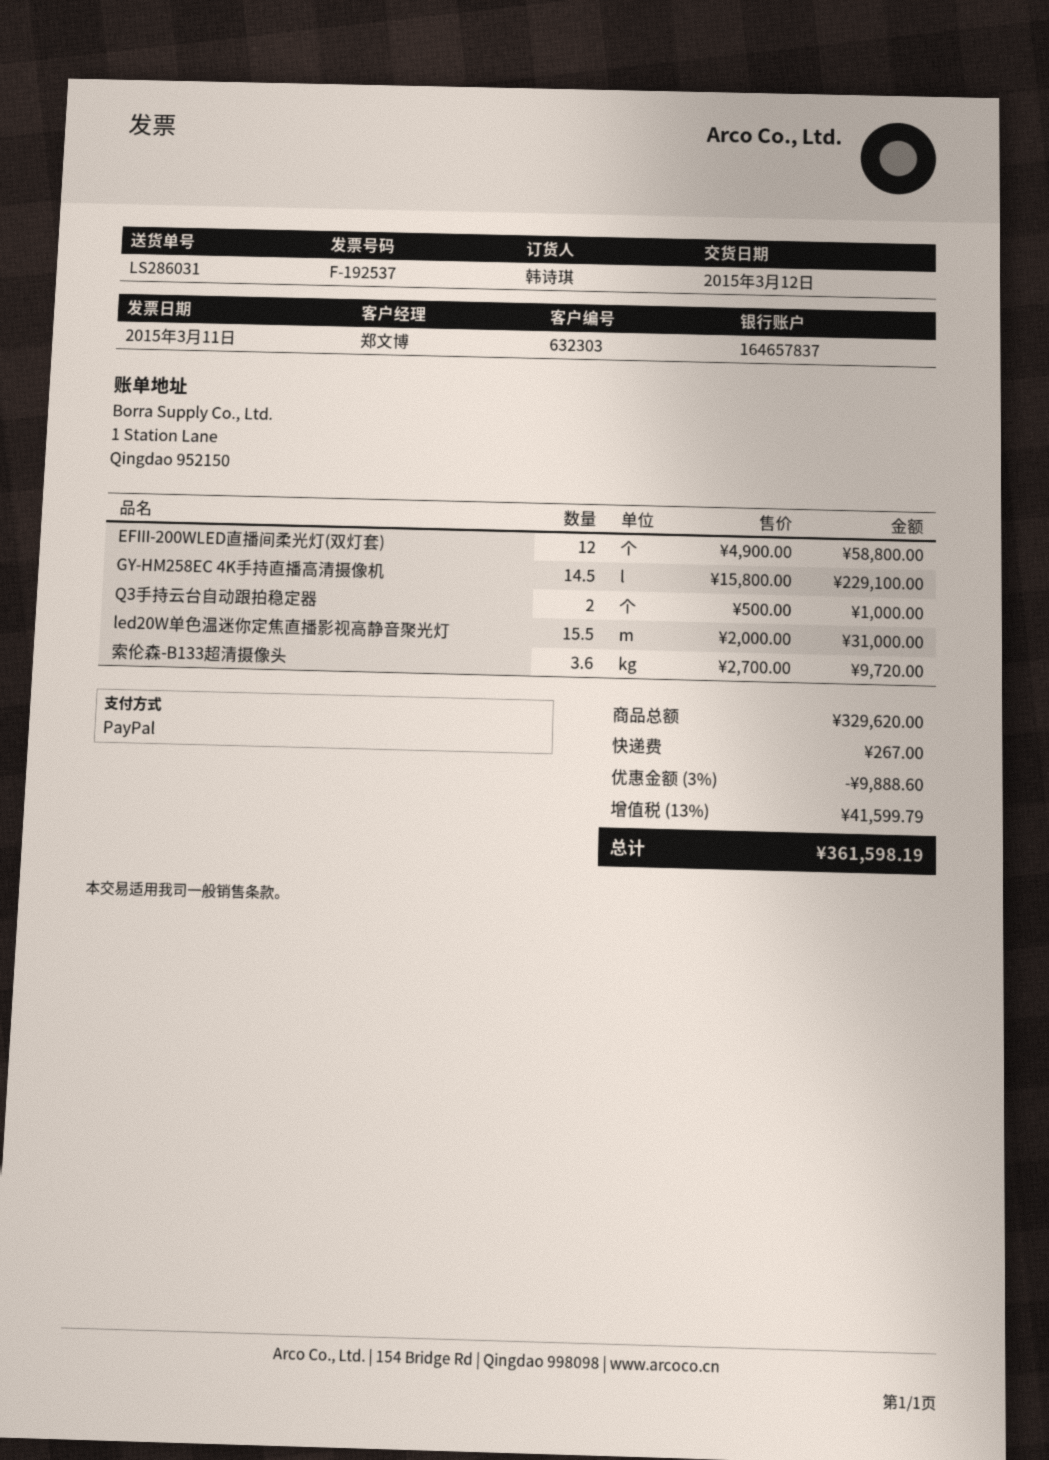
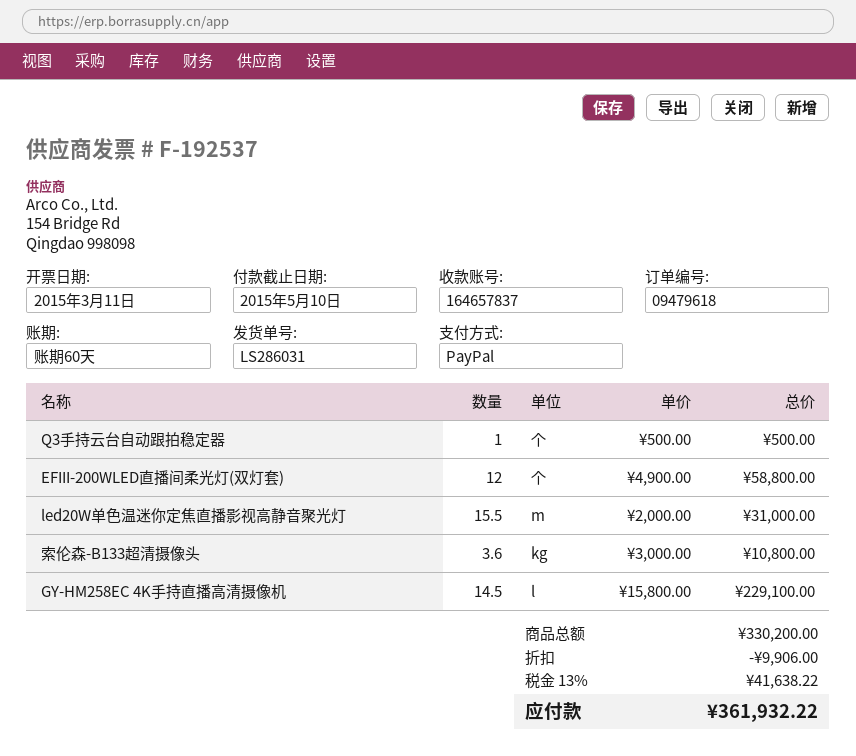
Q3手持云台自动跟拍稳定器: 2 x 500.00 = 1000.00 -> 1 x 500.00 = 500.00
索伦森-B133超清摄像头: 3.6 x 2700.00 = 9720.00 -> 3.6 x 3000.00 = 10800.00
subtotal: 329620.00 -> 330200.00
discount: 9888.60 -> 9906.00
shipping: 267.00 -> none
tax: 13% = 41599.79 -> 13% = 41638.22
total: 361598.19 -> 361932.22

